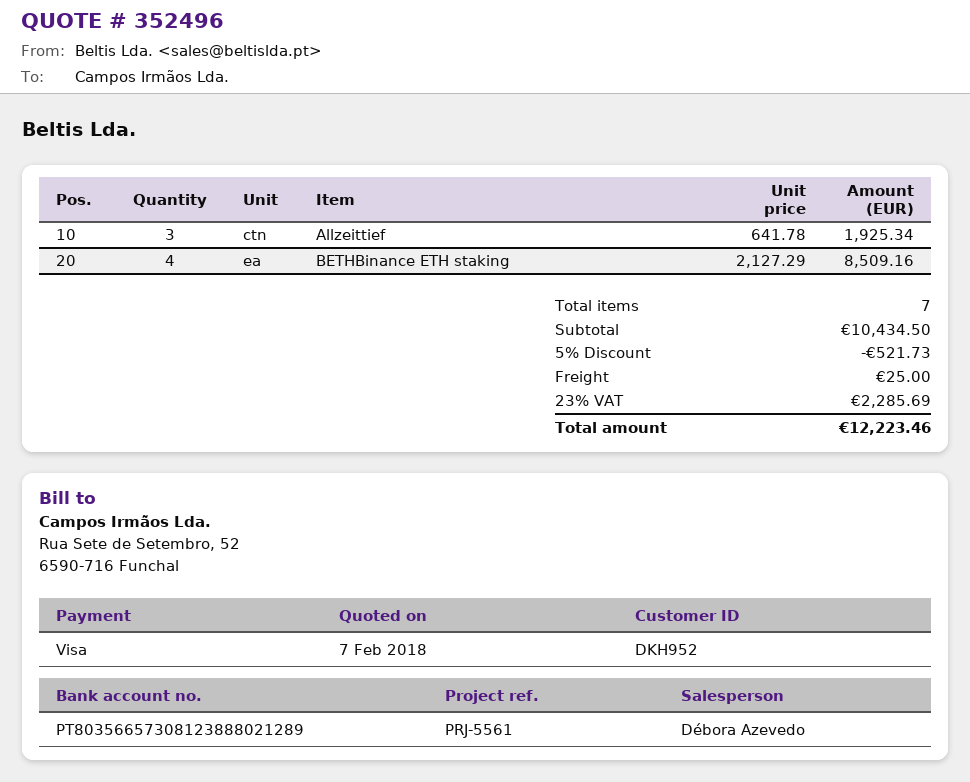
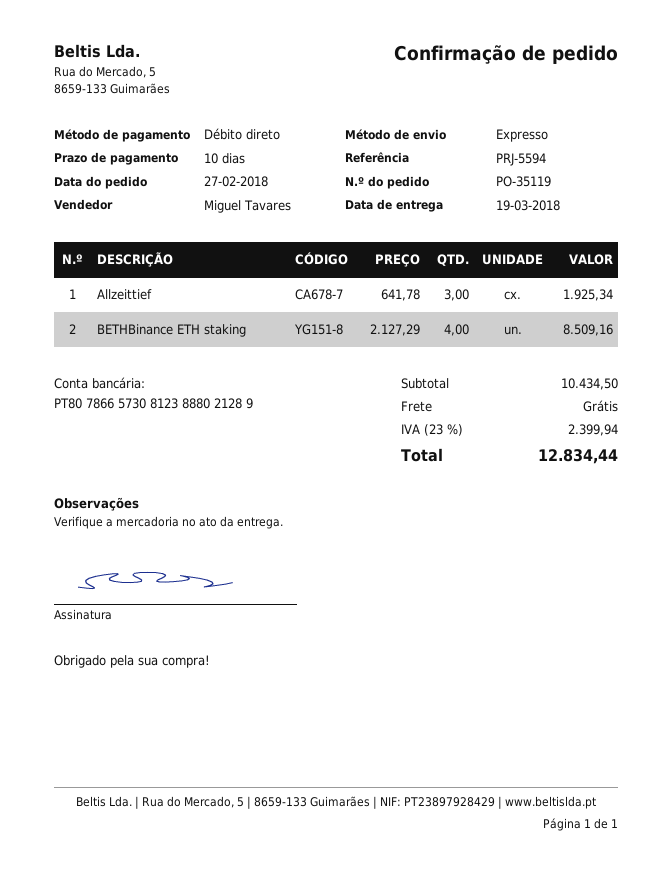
reference: PRJ-5561 -> PRJ-5594
sales rep: Débora Azevedo -> Miguel Tavares
payment method: Visa -> direct debit
bank account: PT80356657308123888021289 -> PT80786657308123888021289
discount: 5% = 521.73 -> none
shipping: 25.00 -> 0.00
tax: 23% = 2285.69 -> 23% = 2399.94
total: 12223.46 -> 12834.44

